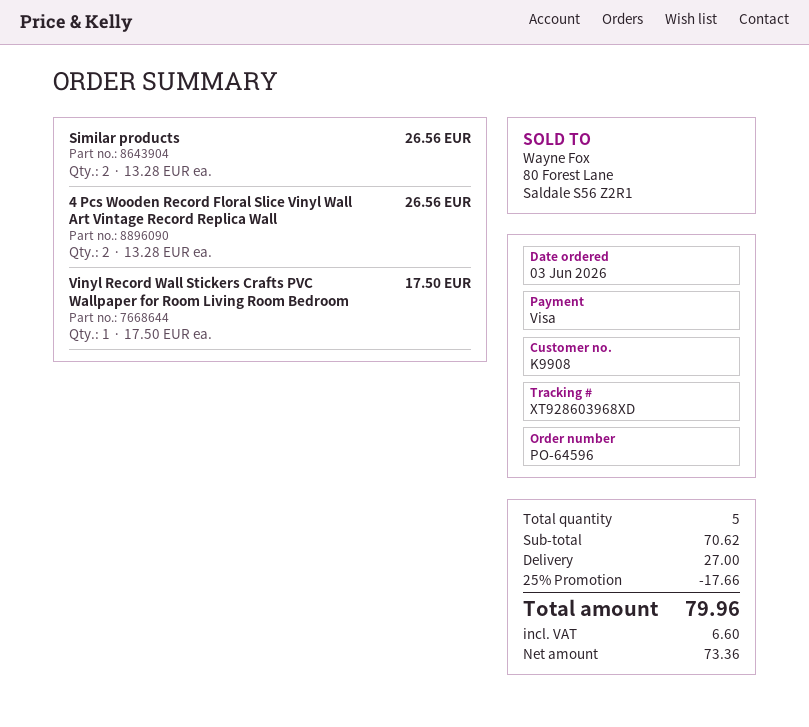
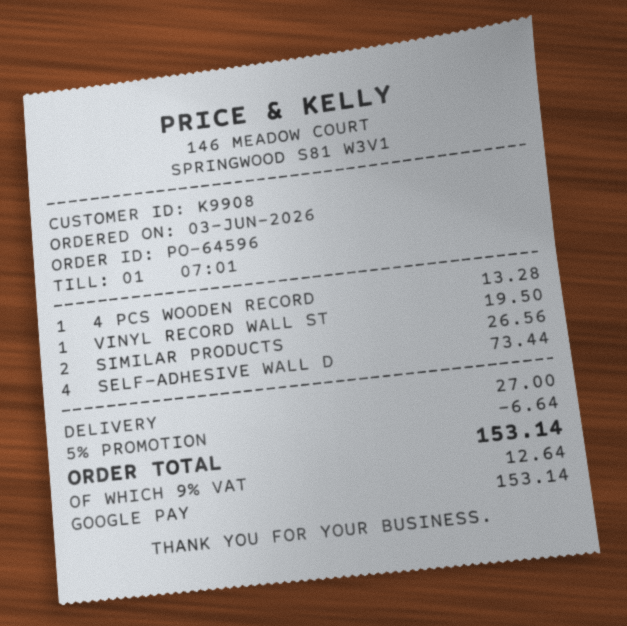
payment method: Visa -> Google Pay
4 Pcs Wooden Record Floral Slice Vinyl Wall Art Vintage Record Replica Wall: 2 for 26.56 -> 1 for 13.28
Vinyl Record Wall Stickers Crafts PVC Wallpaper for Room Living Room Bedroom: 1 for 17.50 -> 1 for 19.50
SELF-ADHESIVE WALL D: none -> 4 for 73.44
discount: 25% = 17.66 -> 5% = 6.64
tax: 6.60 -> 12.64
total: 79.96 -> 153.14

